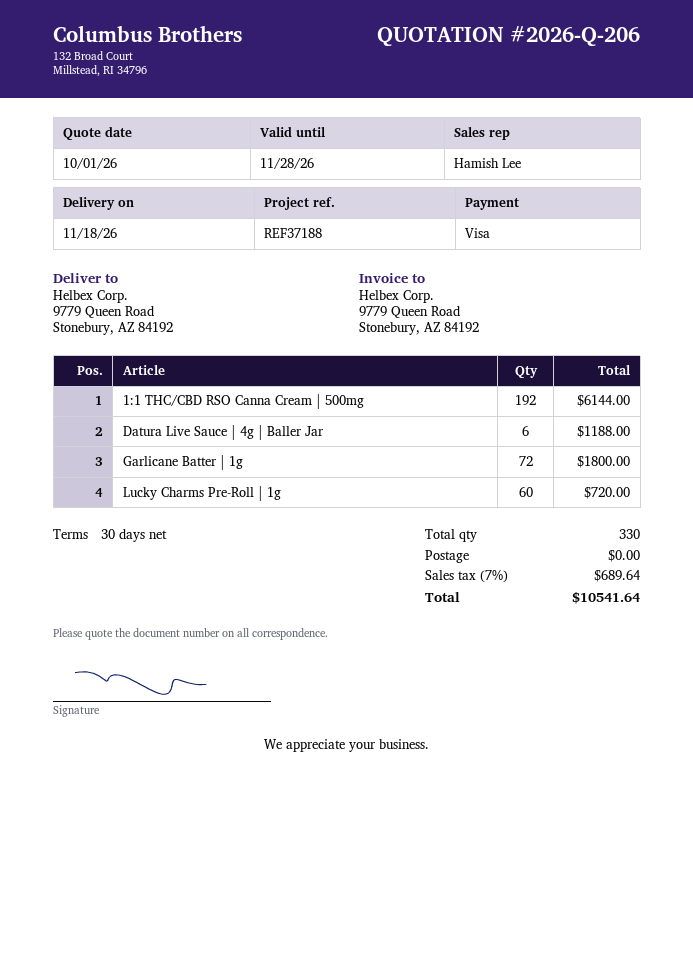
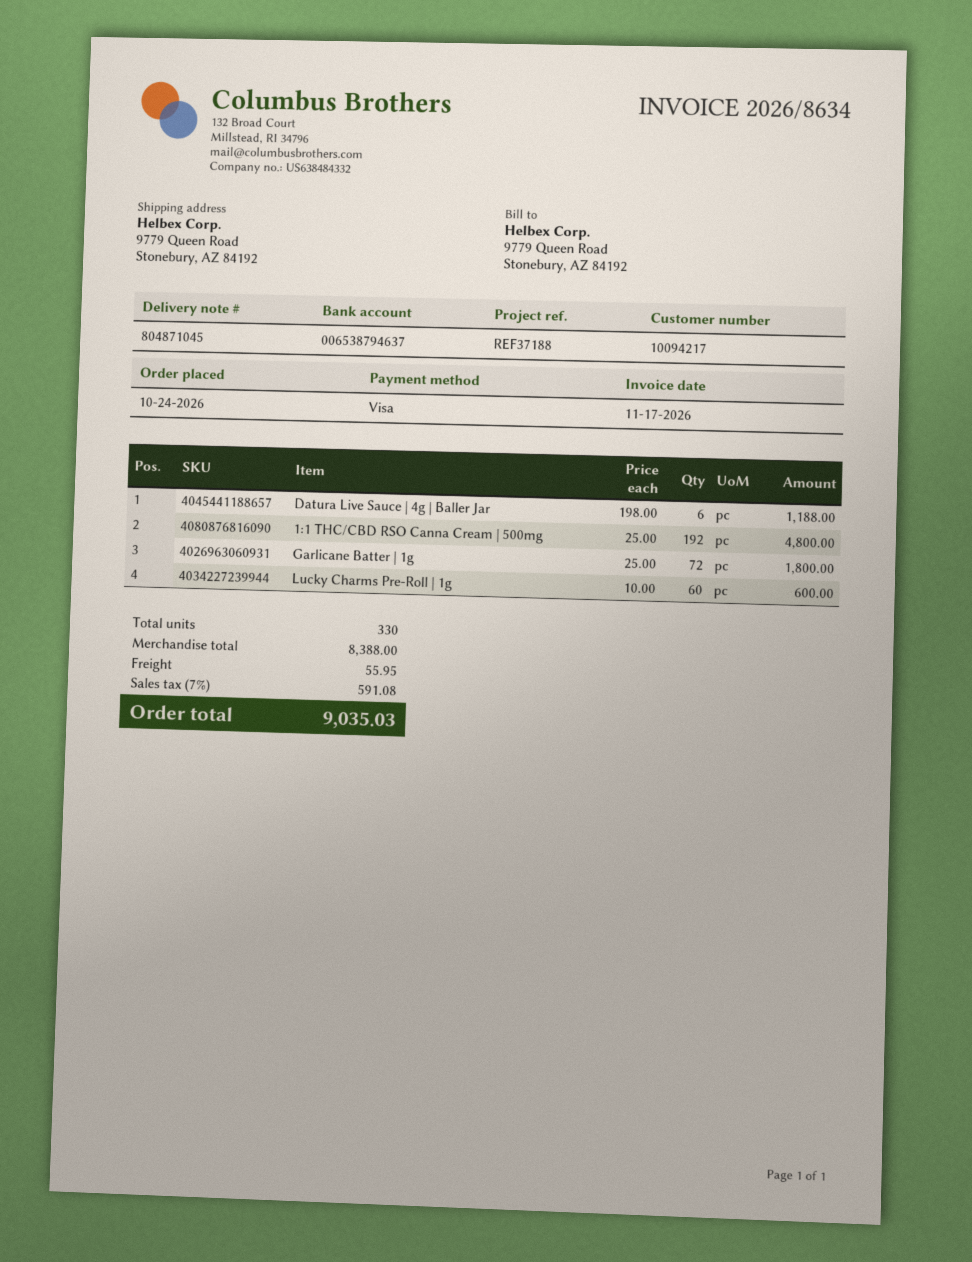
1:1 THC/CBD RSO Canna Cream | 500mg: 192 for 6144.00 -> 192 for 4800.00
Lucky Charms Pre-Roll | 1g: 60 for 720.00 -> 60 for 600.00
shipping: 0.00 -> 55.95
tax: 7% = 689.64 -> 7% = 591.08
total: 10541.64 -> 9035.03

